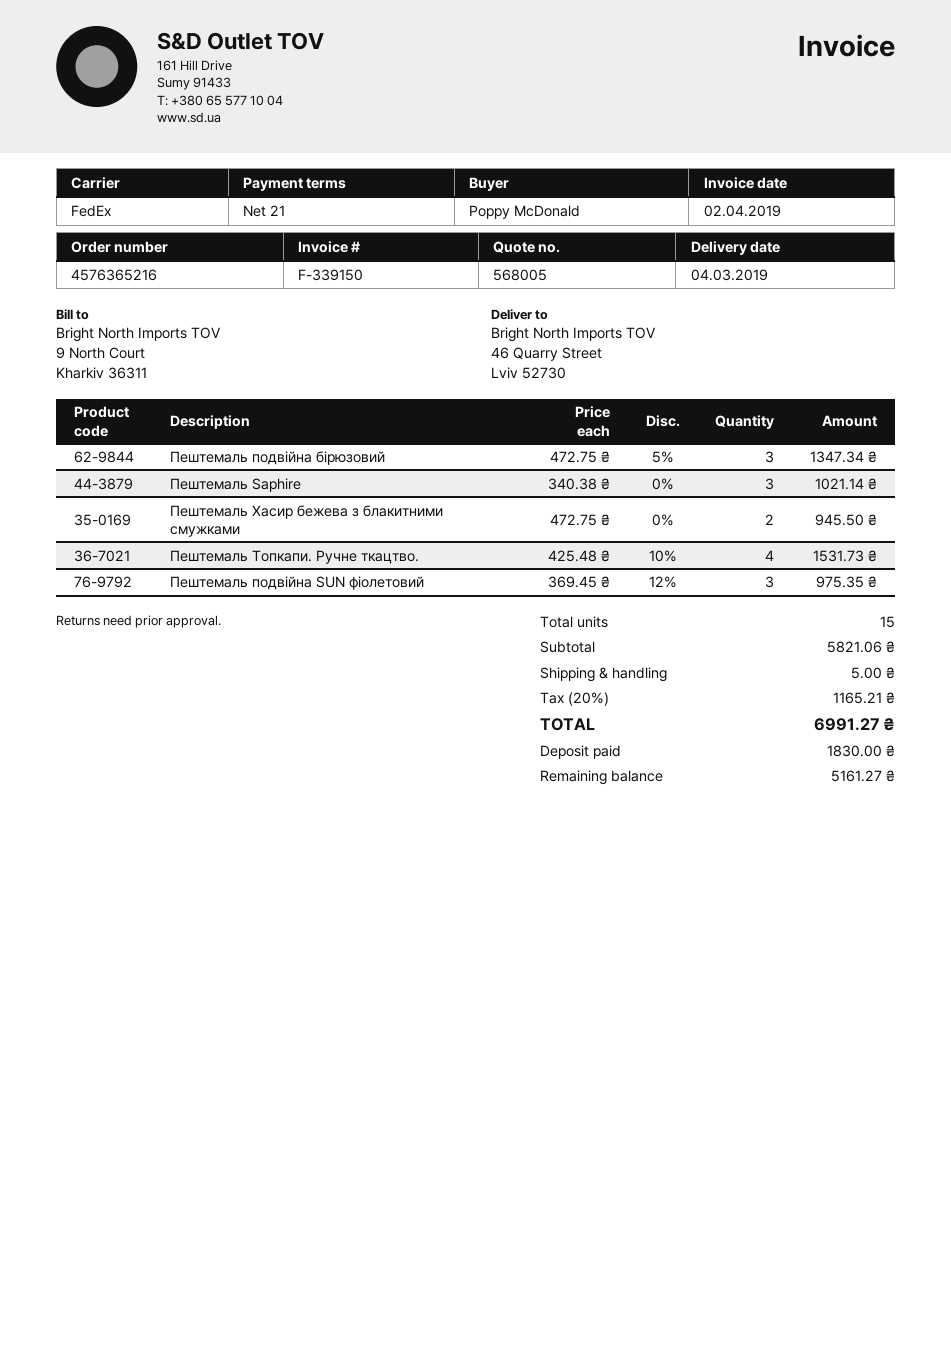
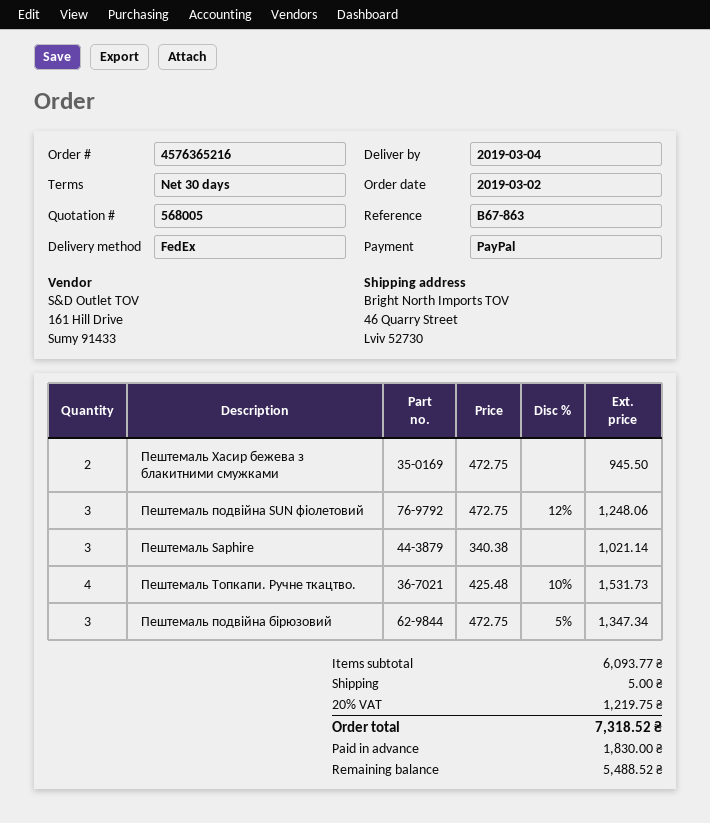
payment terms: 21 days -> 30 days
Пештемаль подвійна SUN фіолетовий: 3 x 369.45 - 12% = 975.35 -> 3 x 472.75 - 12% = 1248.06
subtotal: 5821.06 -> 6093.77
tax: 20% = 1165.21 -> 20% = 1219.75
total: 6991.27 -> 7318.52
balance: 5161.27 -> 5488.52

